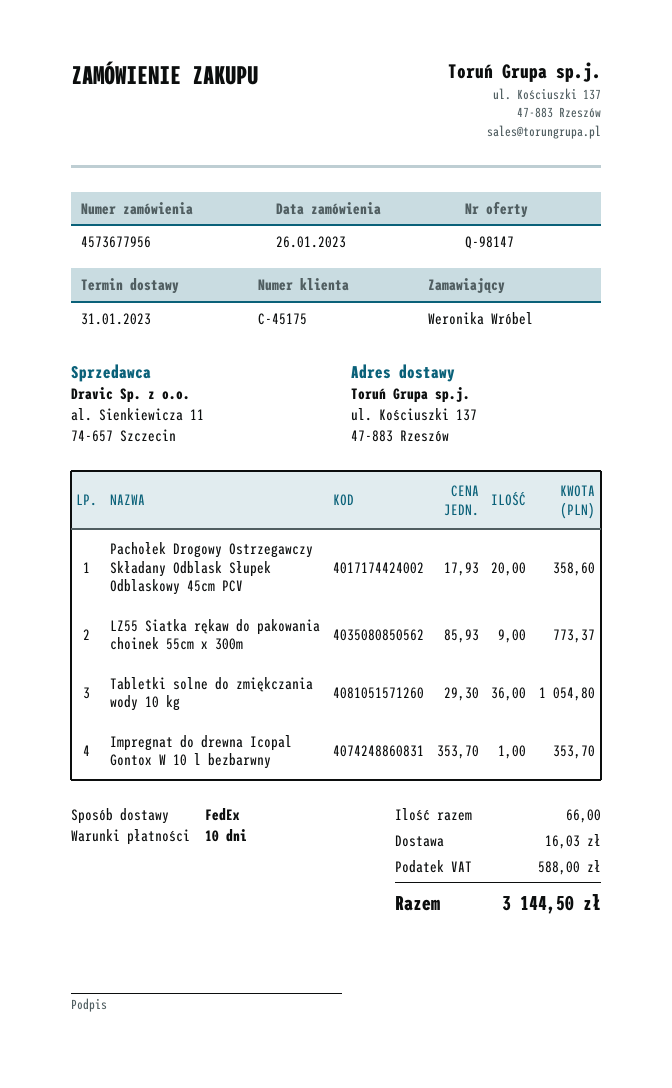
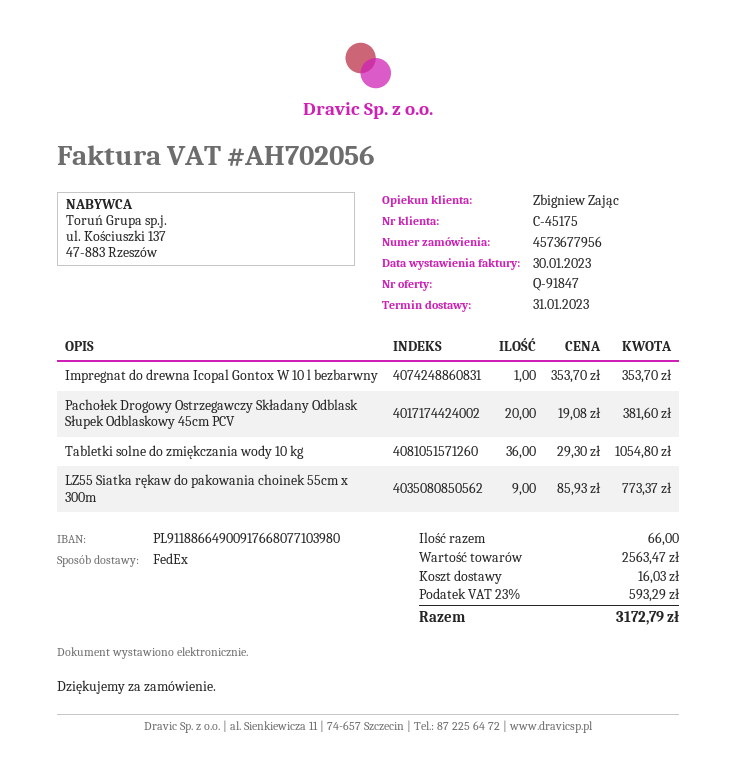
quote number: Q-98147 -> Q-91847
Pachołek Drogowy Ostrzegawczy Składany Odblask Słupek Odblaskowy 45cm PCV: 20 x 17.93 = 358.60 -> 20 x 19.08 = 381.60
tax: 588.00 -> 593.29
total: 3144.50 -> 3172.79

